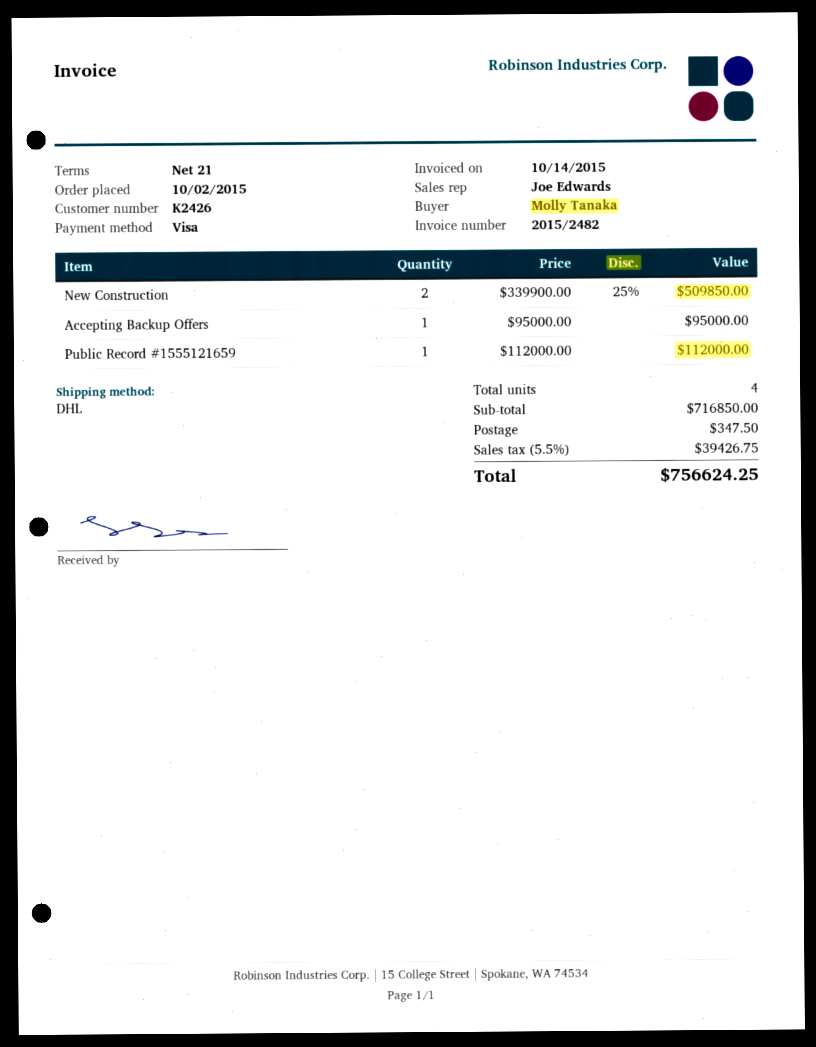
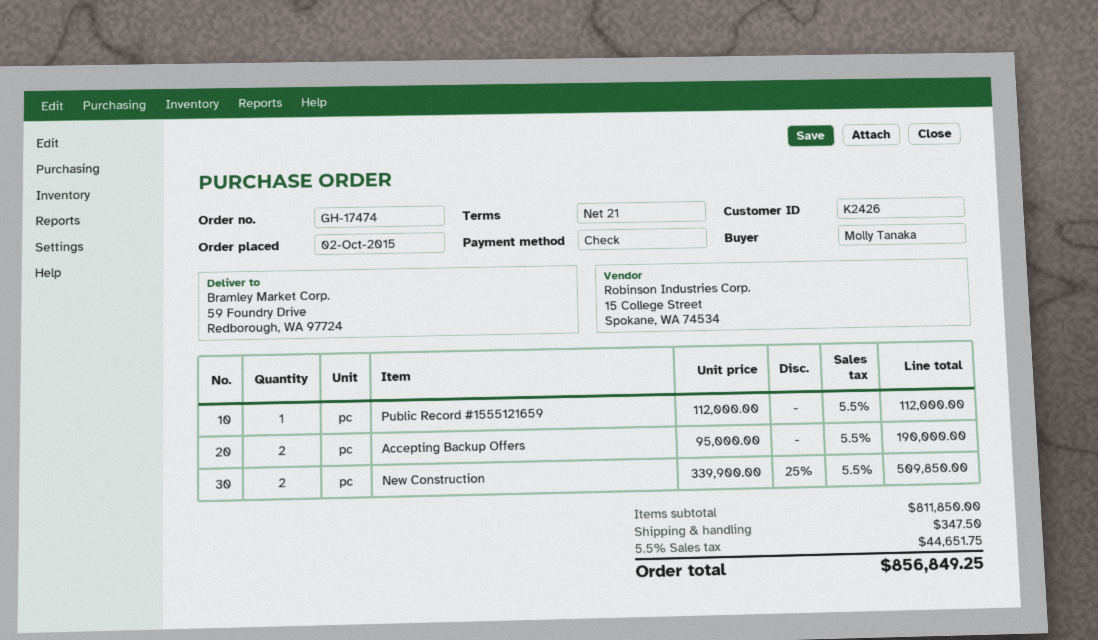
payment method: Visa -> cheque
Accepting Backup Offers: 1 x 95000.00 = 95000.00 -> 2 x 95000.00 = 190000.00
subtotal: 716850.00 -> 811850.00
tax: 5.5% = 39426.75 -> 5.5% = 44651.75
total: 756624.25 -> 856849.25

